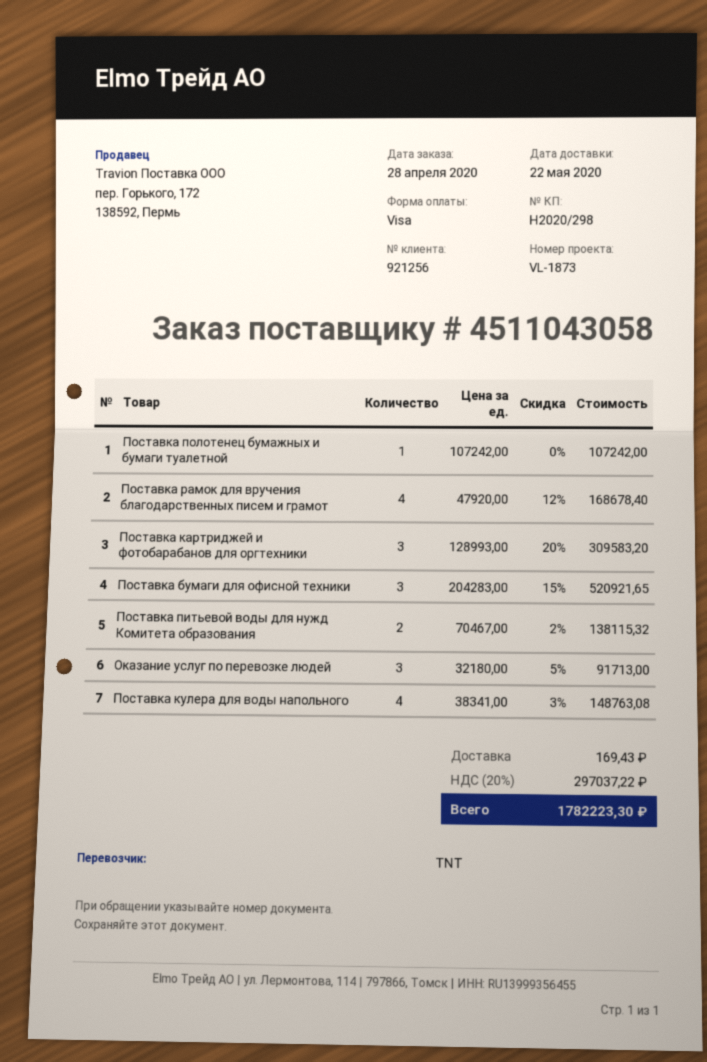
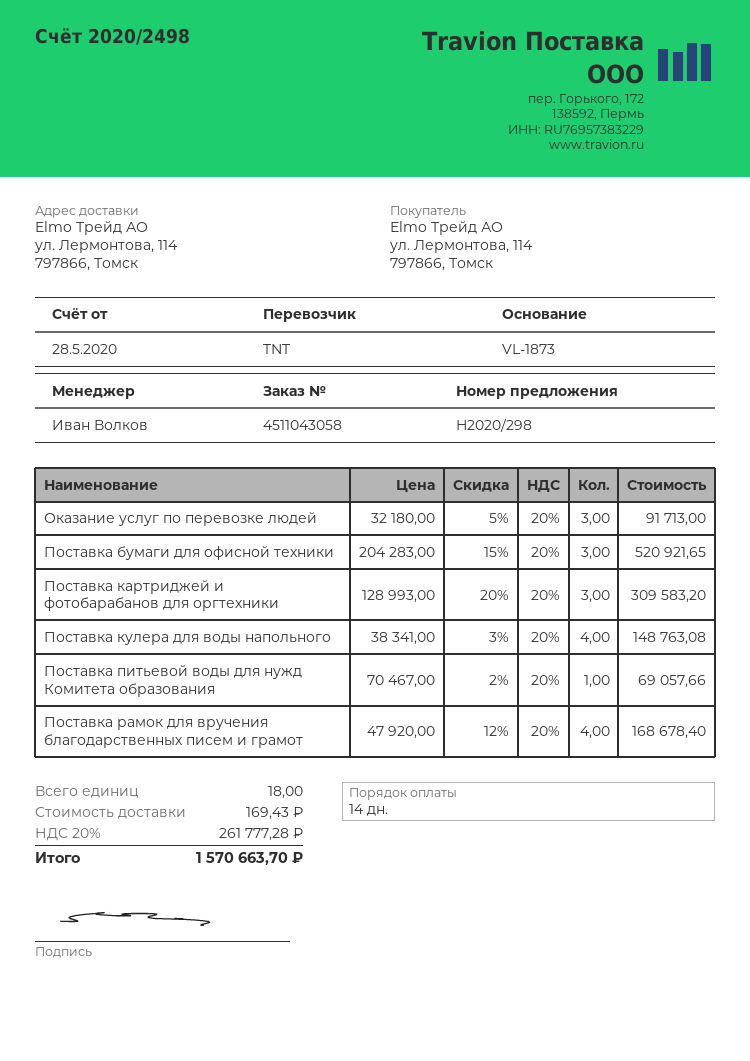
Поставка полотенец бумажных и бумаги туалетной: 1 x 107242.00 = 107242.00 -> none
Поставка питьевой воды для нужд Комитета образования: 2 x 70467.00 - 2% = 138115.32 -> 1 x 70467.00 - 2% = 69057.66
tax: 20% = 297037.22 -> 20% = 261777.28
total: 1782223.30 -> 1570663.70

